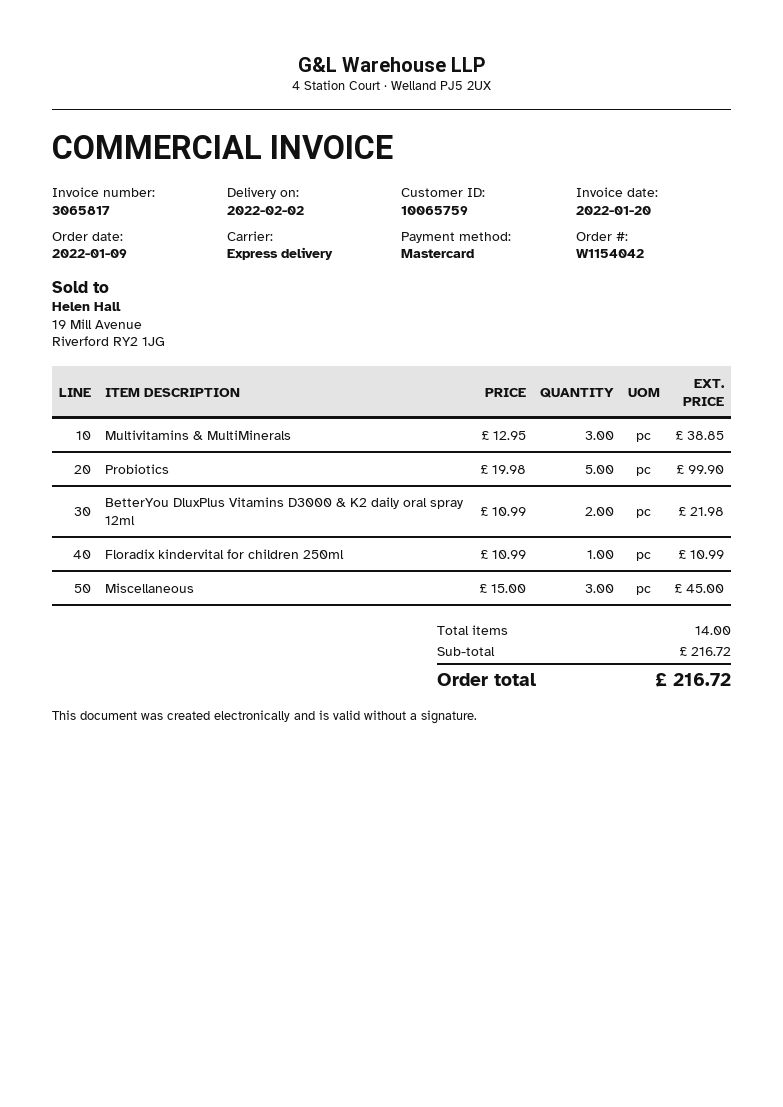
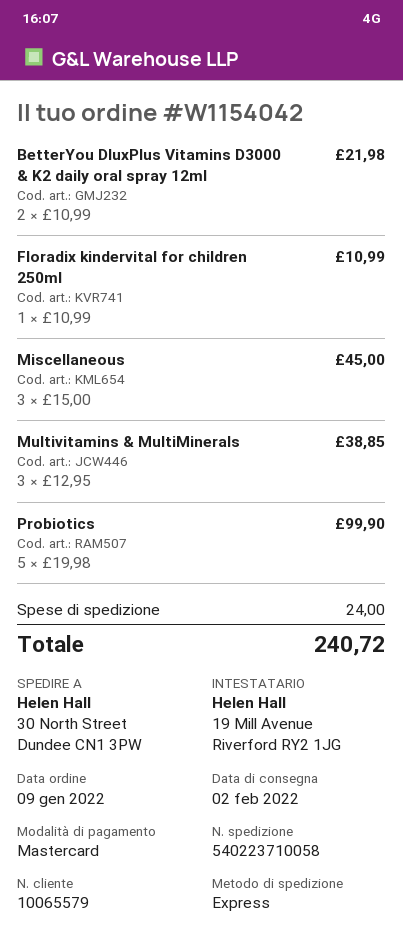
customer number: 10065759 -> 10065579
shipping: none -> 24.00
total: 216.72 -> 240.72

